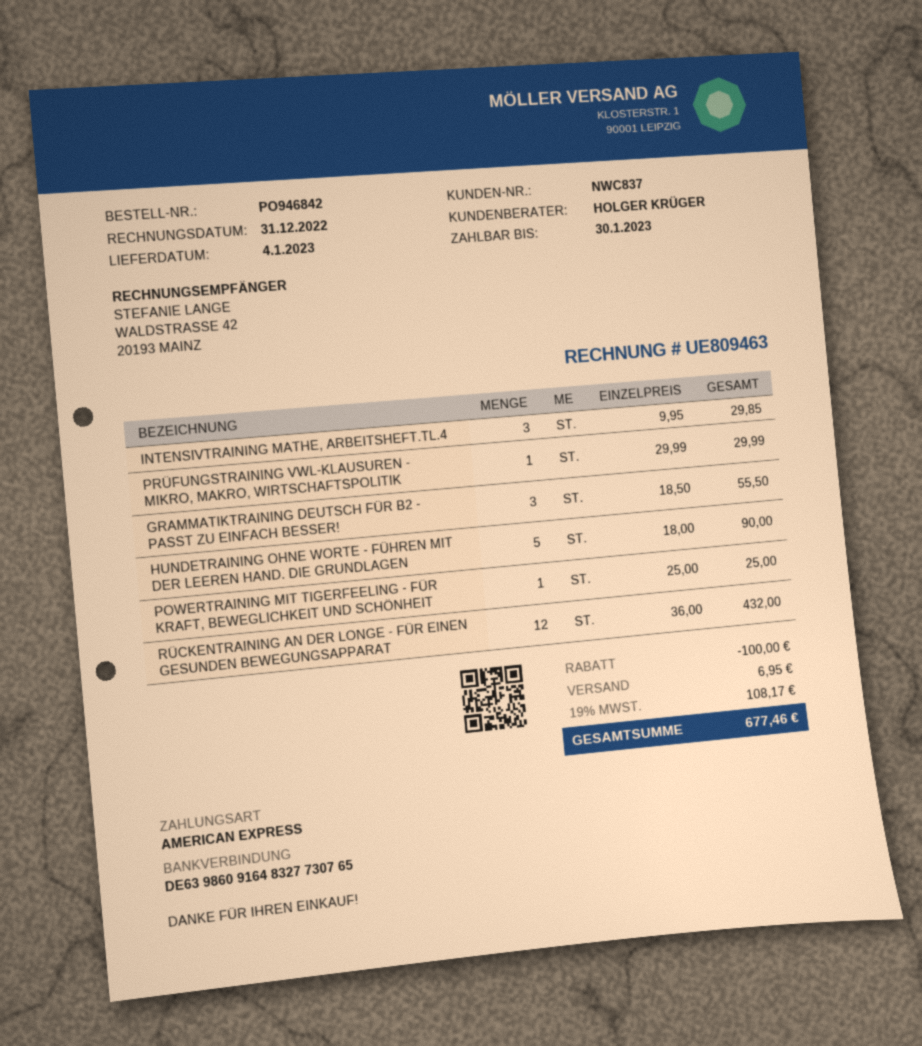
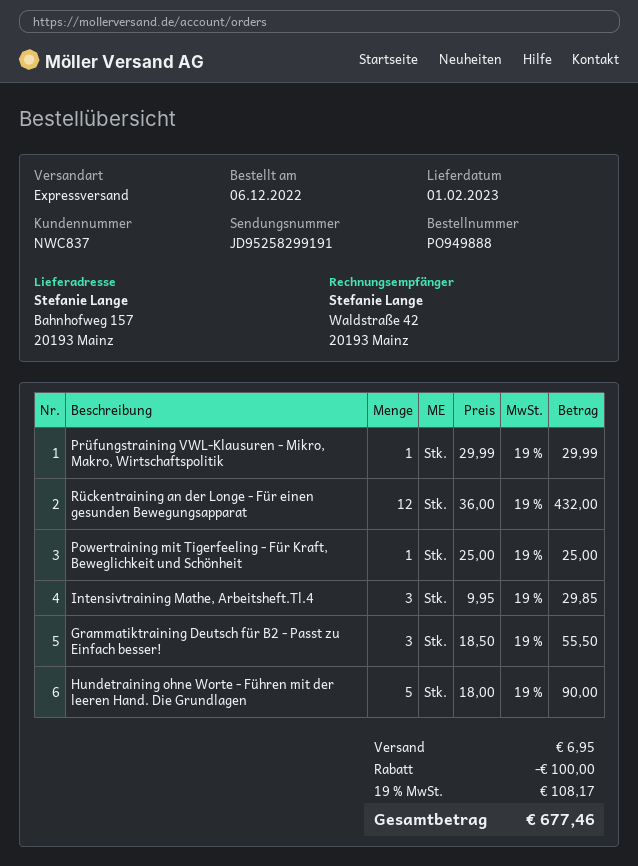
order number: PO946842 -> PO949888
delivery date: 2023-01-04 -> 2023-02-01

